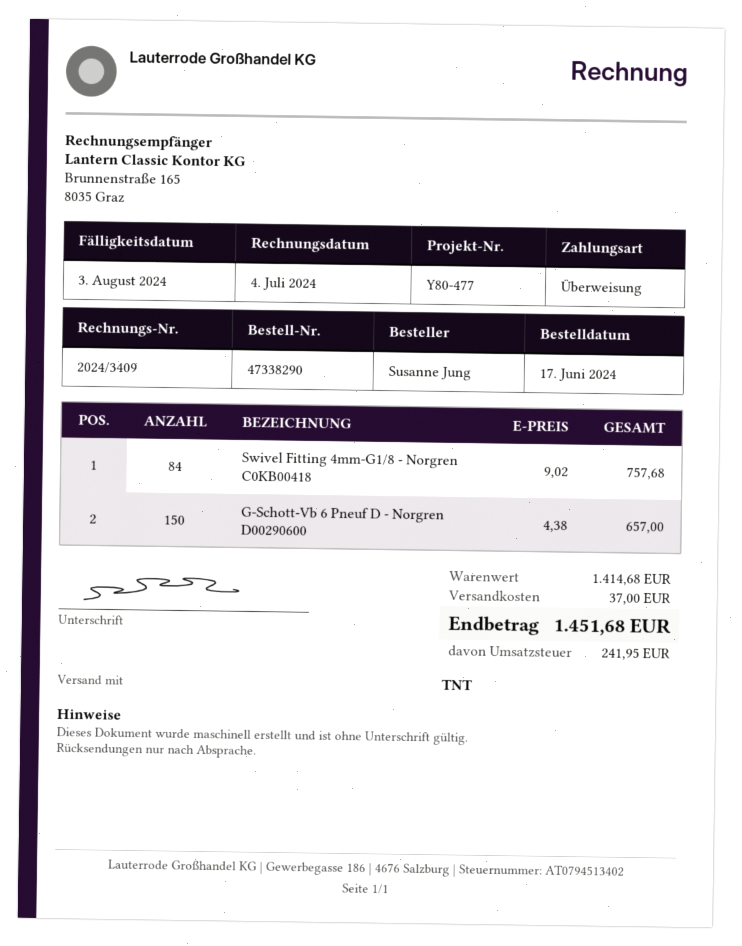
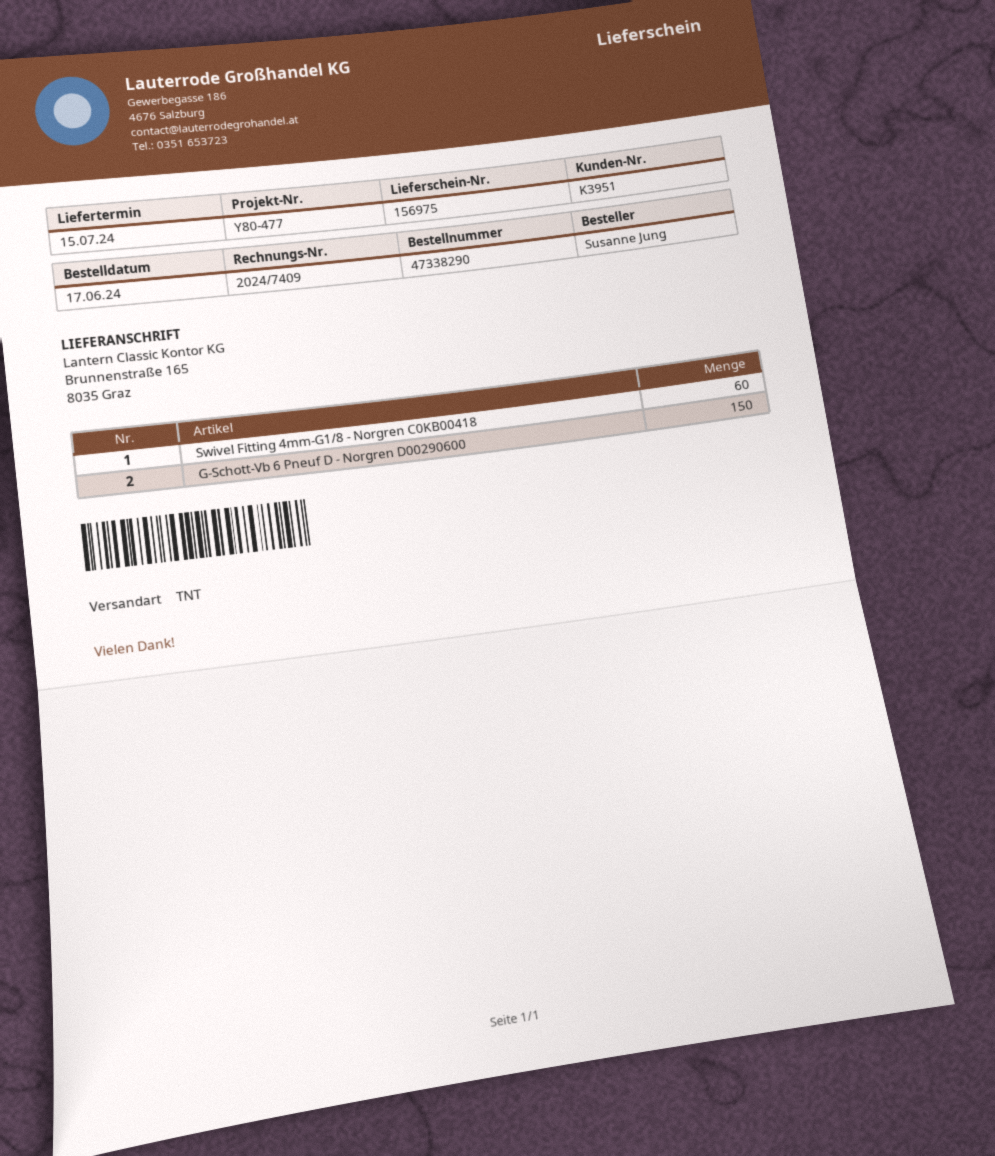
invoice number: 2024/3409 -> 2024/7409
Swivel Fitting 4mm-G1/8 - Norgren C0KB00418: 84 -> 60

